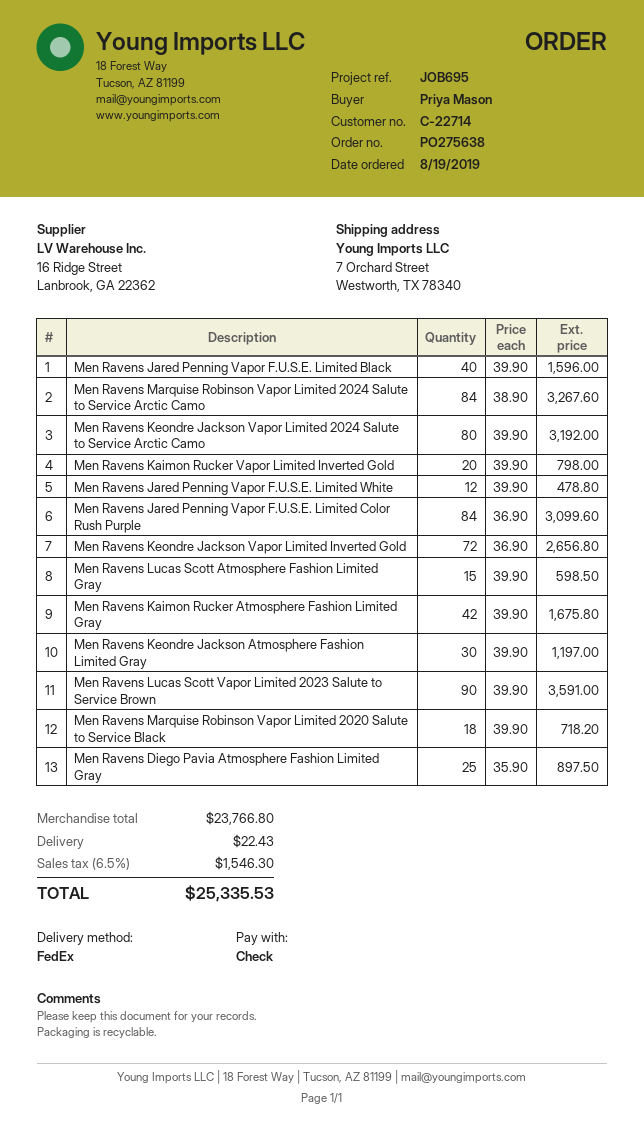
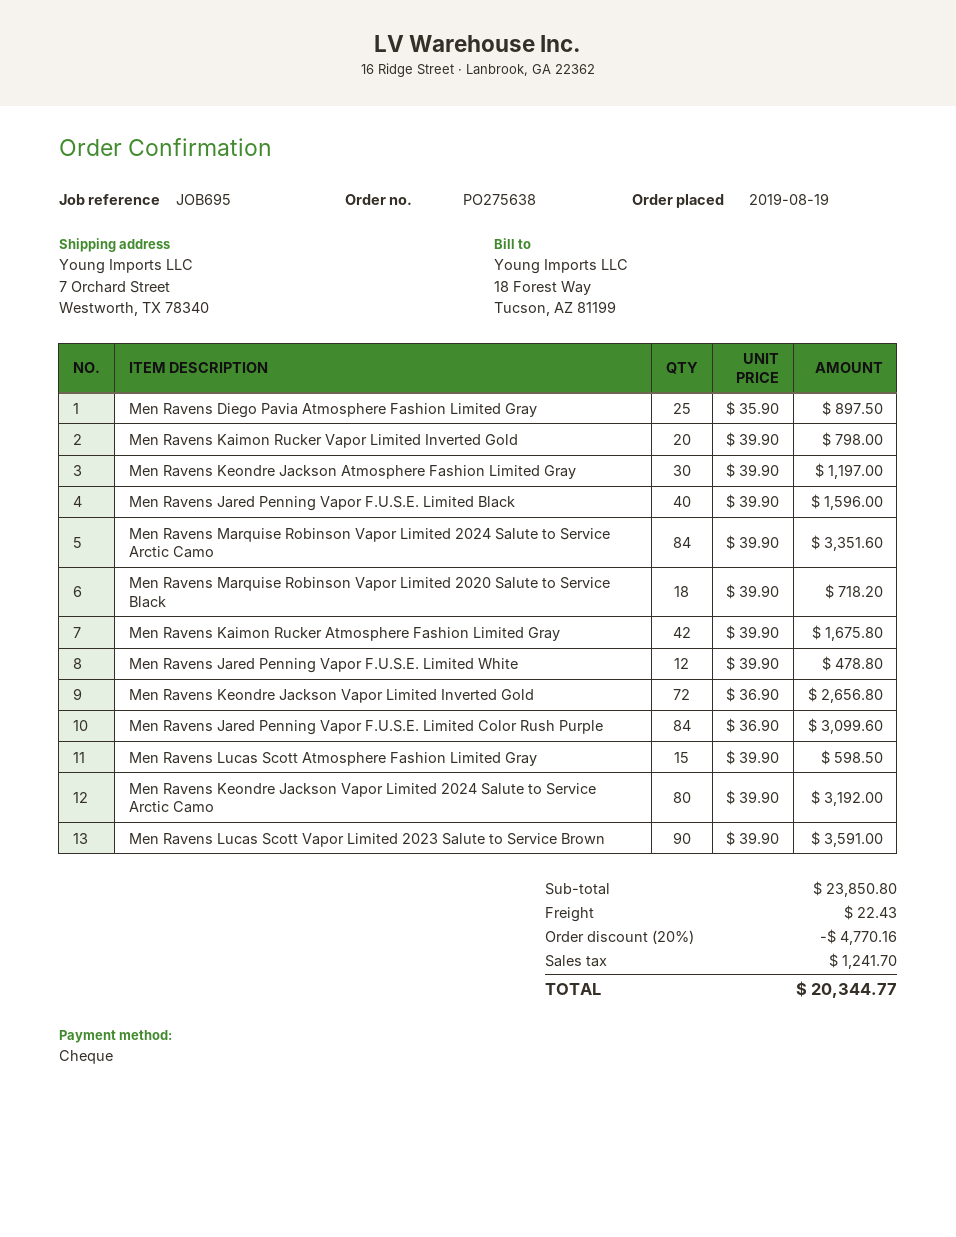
Men Ravens Marquise Robinson Vapor Limited 2024 Salute to Service Arctic Camo: 84 x 38.90 = 3267.60 -> 84 x 39.90 = 3351.60
subtotal: 23766.80 -> 23850.80
discount: none -> 20% = 4770.16
tax: 1546.30 -> 1241.70
total: 25335.53 -> 20344.77

